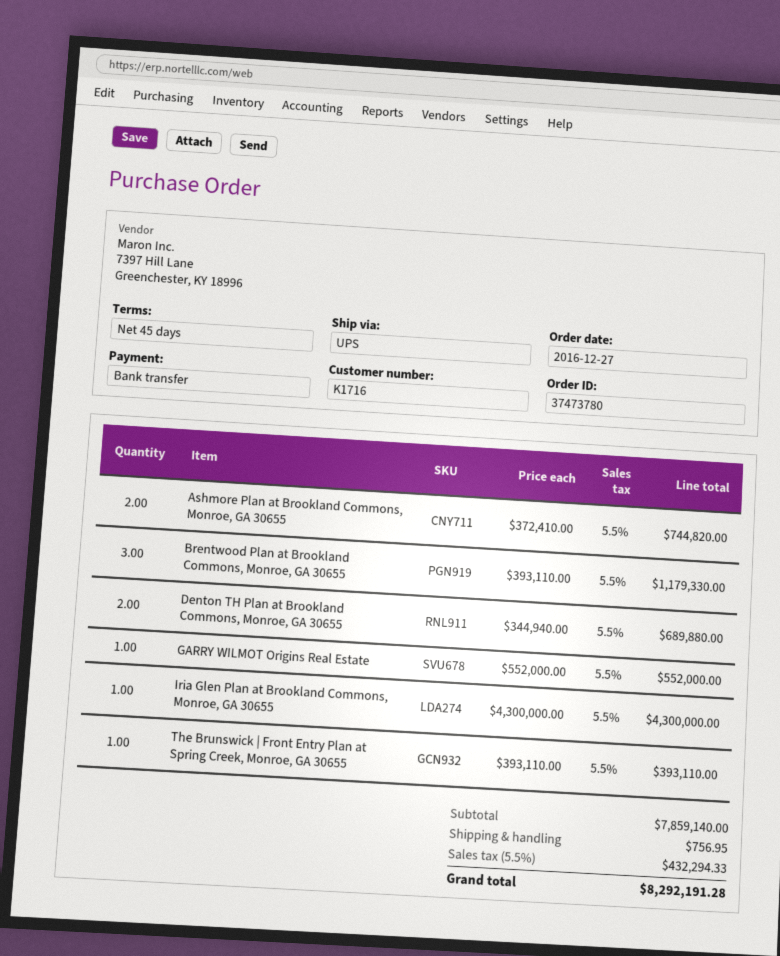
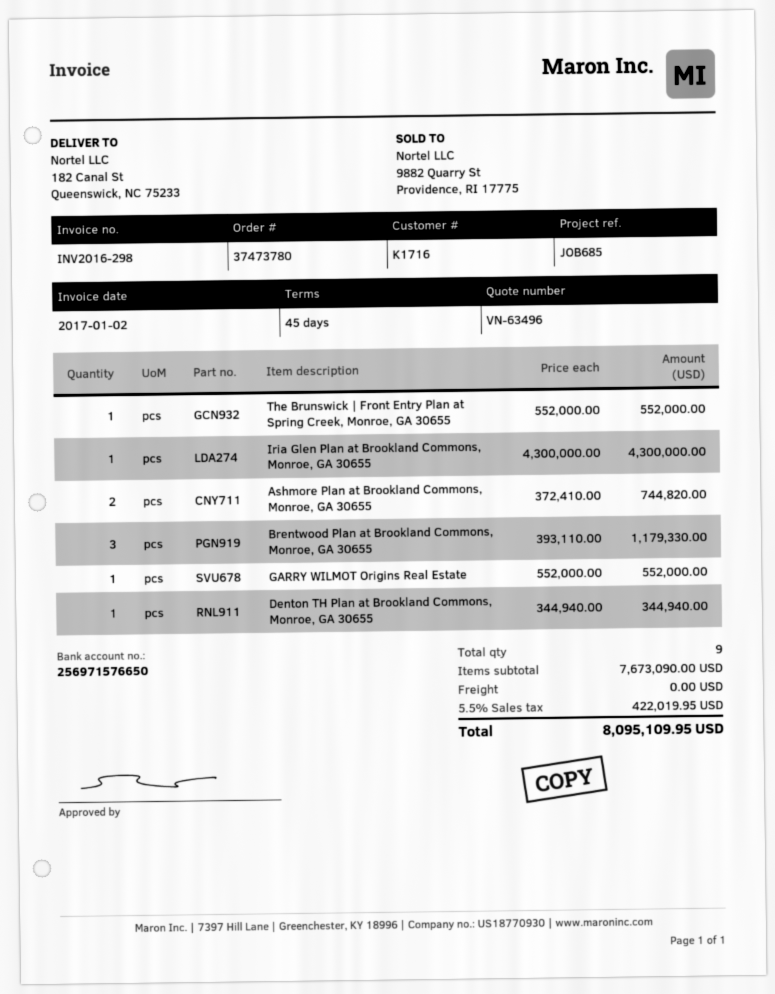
Denton TH Plan at Brookland Commons, Monroe, GA 30655: 2 x 344940.00 = 689880.00 -> 1 x 344940.00 = 344940.00
The Brunswick | Front Entry Plan at Spring Creek, Monroe, GA 30655: 1 x 393110.00 = 393110.00 -> 1 x 552000.00 = 552000.00
subtotal: 7859140.00 -> 7673090.00
shipping: 756.95 -> 0.00
tax: 5.5% = 432294.33 -> 5.5% = 422019.95
total: 8292191.28 -> 8095109.95

